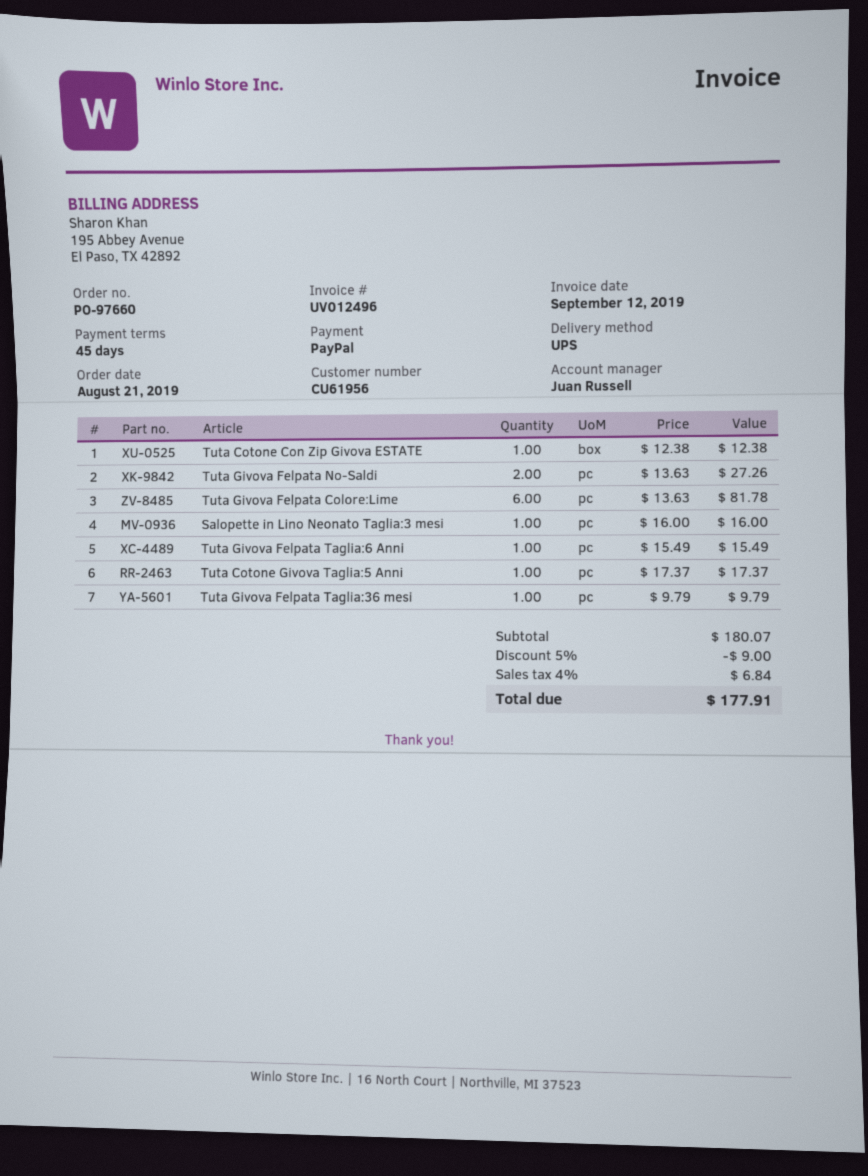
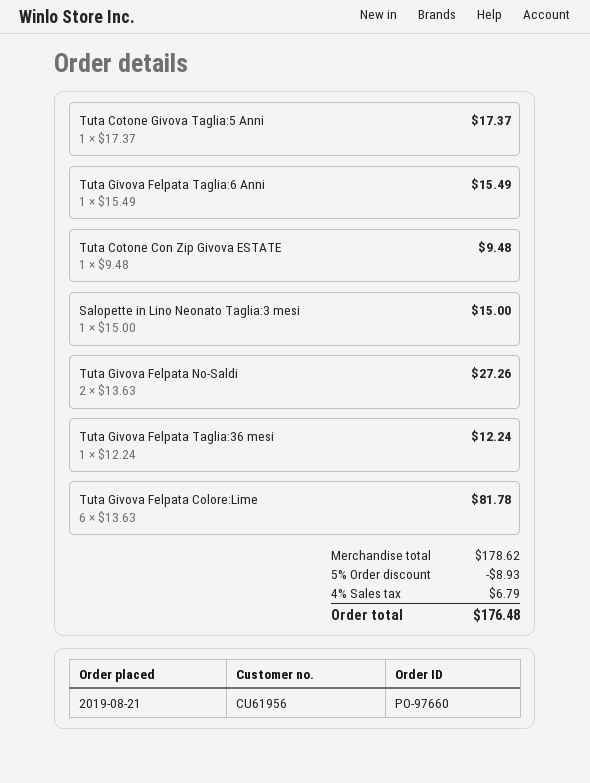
Tuta Cotone Con Zip Givova ESTATE: 1 x 12.38 = 12.38 -> 1 x 9.48 = 9.48
Salopette in Lino Neonato Taglia:3 mesi: 1 x 16.00 = 16.00 -> 1 x 15.00 = 15.00
Tuta Givova Felpata Taglia:36 mesi: 1 x 9.79 = 9.79 -> 1 x 12.24 = 12.24
subtotal: 180.07 -> 178.62
discount: 5% = 9.00 -> 5% = 8.93
tax: 4% = 6.84 -> 4% = 6.79
total: 177.91 -> 176.48

